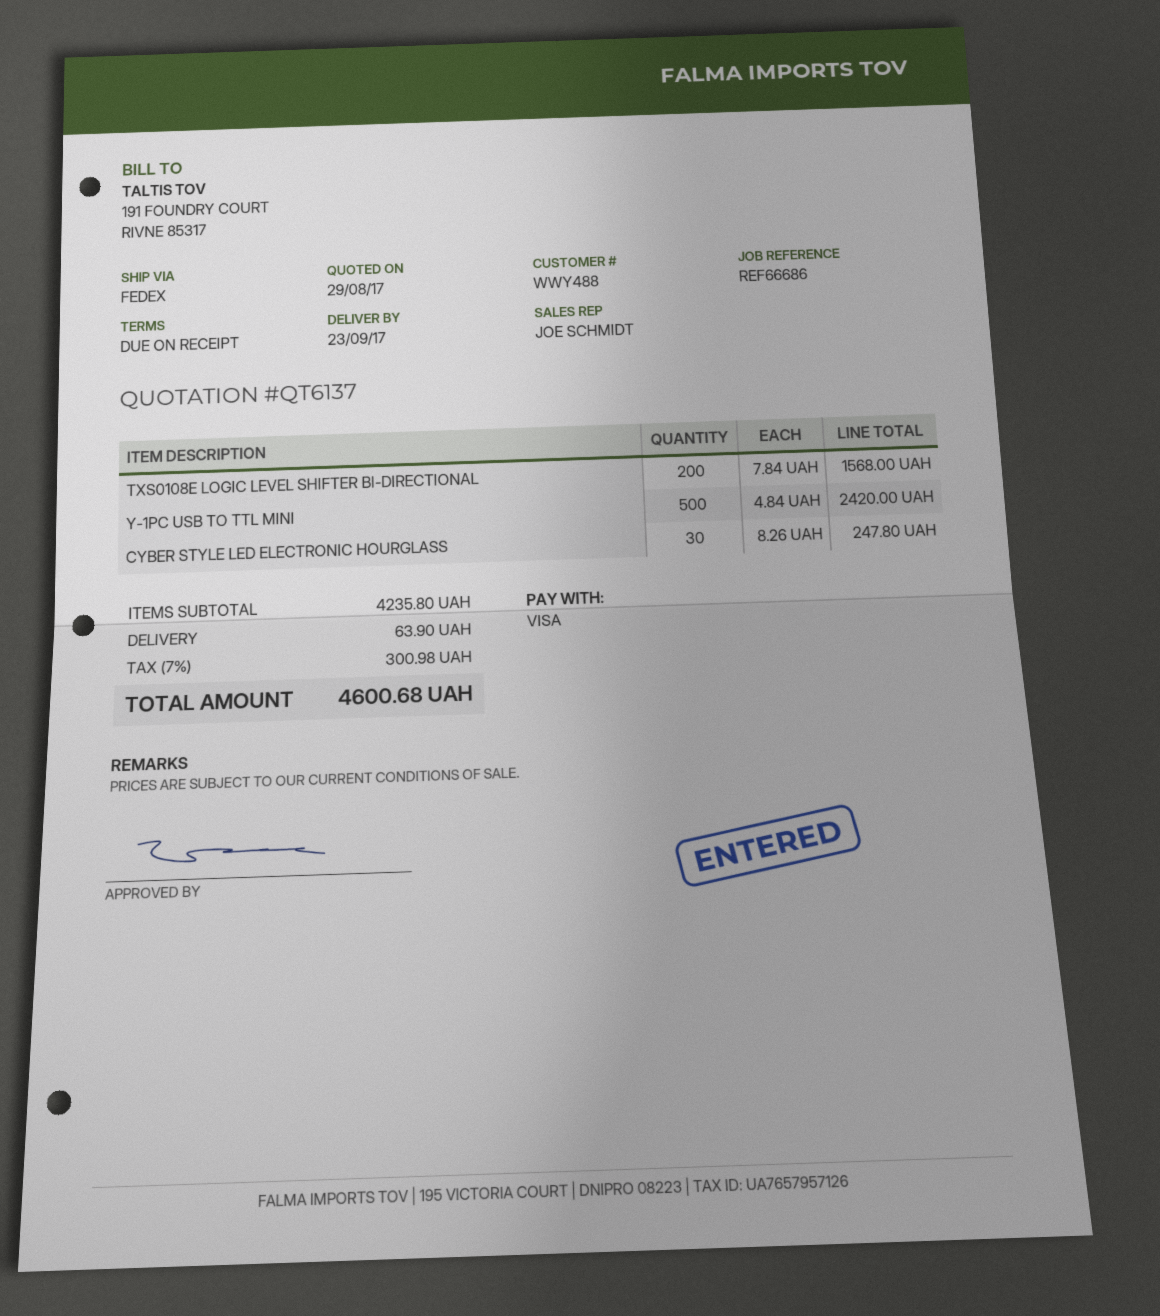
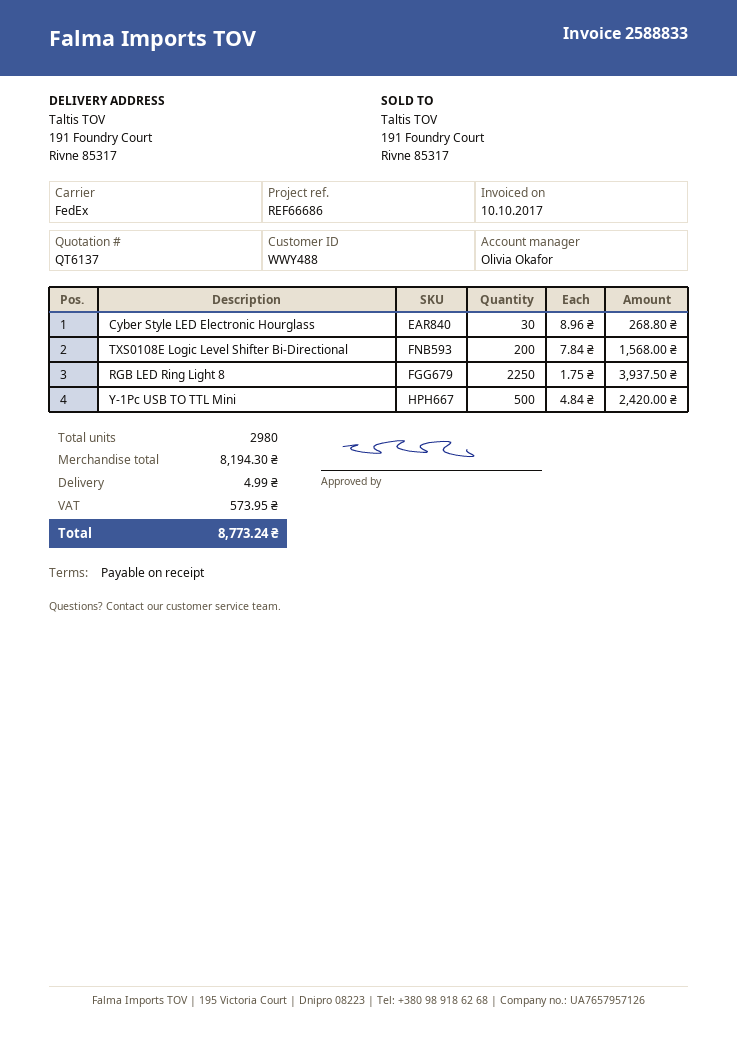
sales rep: JOE SCHMIDT -> Olivia Okafor
CYBER STYLE LED ELECTRONIC HOURGLASS: 30 x 8.26 = 247.80 -> 30 x 8.96 = 268.80
RGB LED Ring Light 8: none -> 2250 x 1.75 = 3937.50
subtotal: 4235.80 -> 8194.30
shipping: 63.90 -> 4.99
tax: 300.98 -> 573.95
total: 4600.68 -> 8773.24

